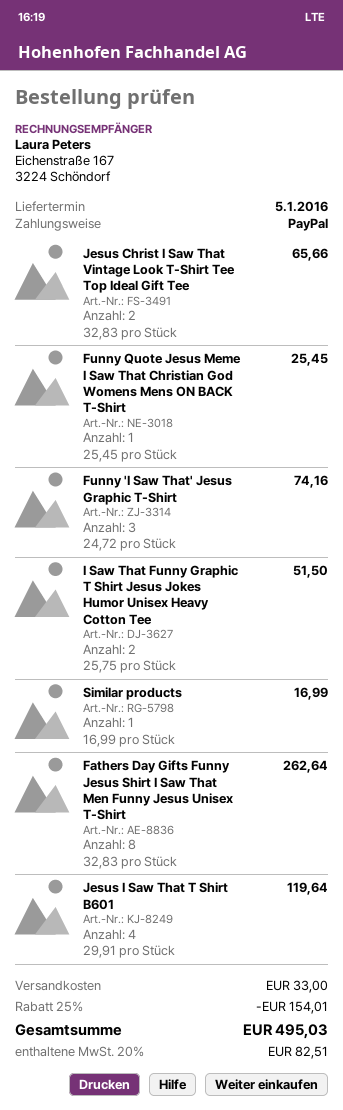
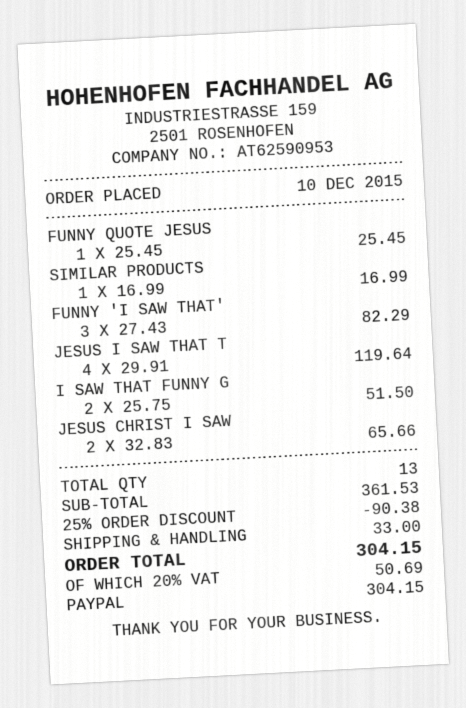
Funny 'I Saw That' Jesus Graphic T-Shirt: 3 x 24.72 = 74.16 -> 3 x 27.43 = 82.29
Fathers Day Gifts Funny Jesus Shirt I Saw That Men Funny Jesus Unisex T-Shirt: 8 x 32.83 = 262.64 -> none
discount: 25% = 154.01 -> 25% = 90.38
tax: 20% = 82.51 -> 20% = 50.69
total: 495.03 -> 304.15

